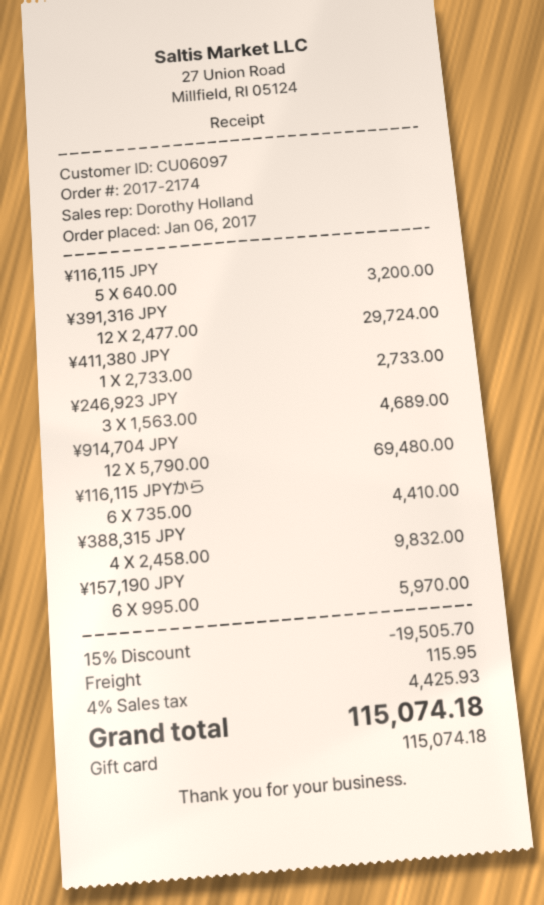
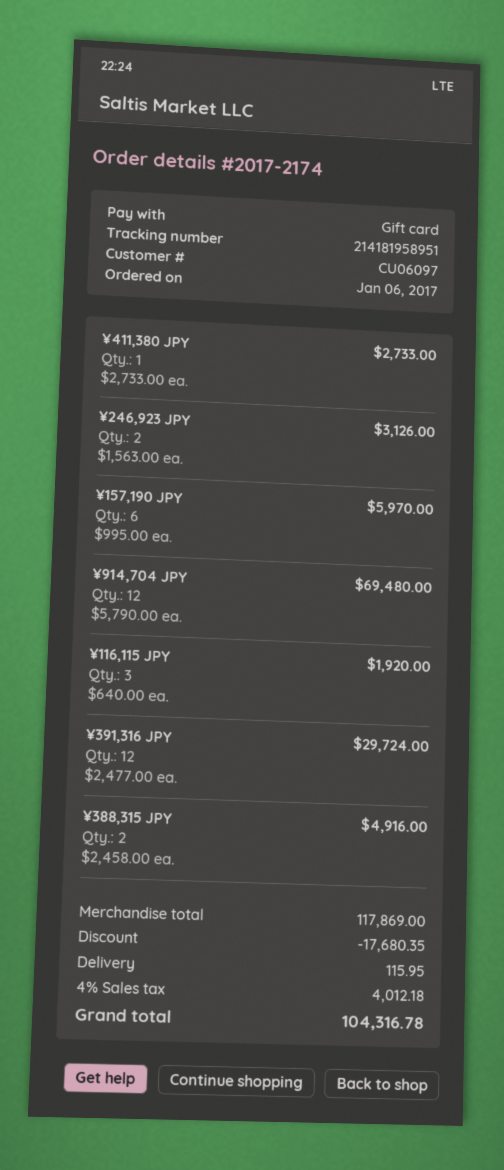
¥116,115 JPY: 5 x 640.00 = 3200.00 -> 3 x 640.00 = 1920.00
¥246,923 JPY: 3 x 1563.00 = 4689.00 -> 2 x 1563.00 = 3126.00
¥116,115 JPYから: 6 x 735.00 = 4410.00 -> none
¥388,315 JPY: 4 x 2458.00 = 9832.00 -> 2 x 2458.00 = 4916.00
discount: 19505.70 -> 17680.35
tax: 4% = 4425.93 -> 4% = 4012.18
total: 115074.18 -> 104316.78

